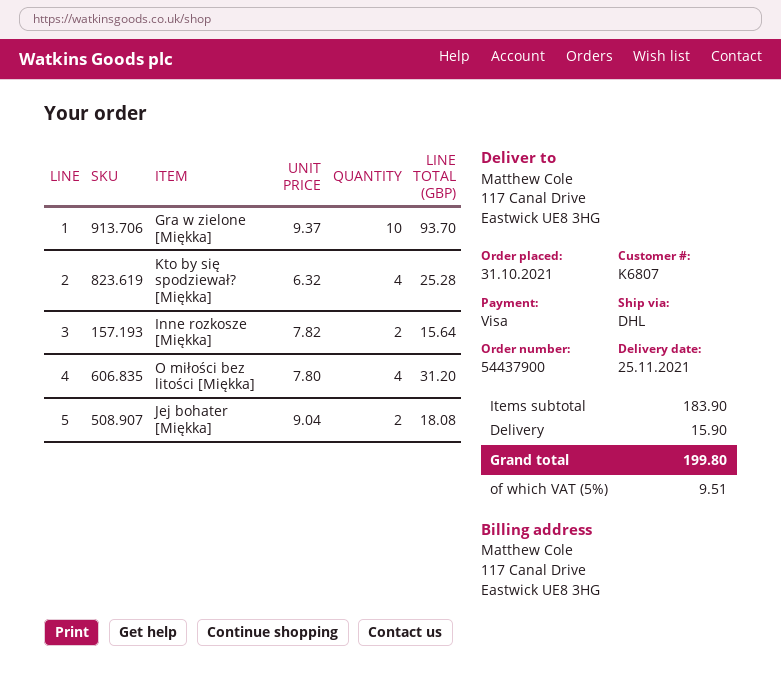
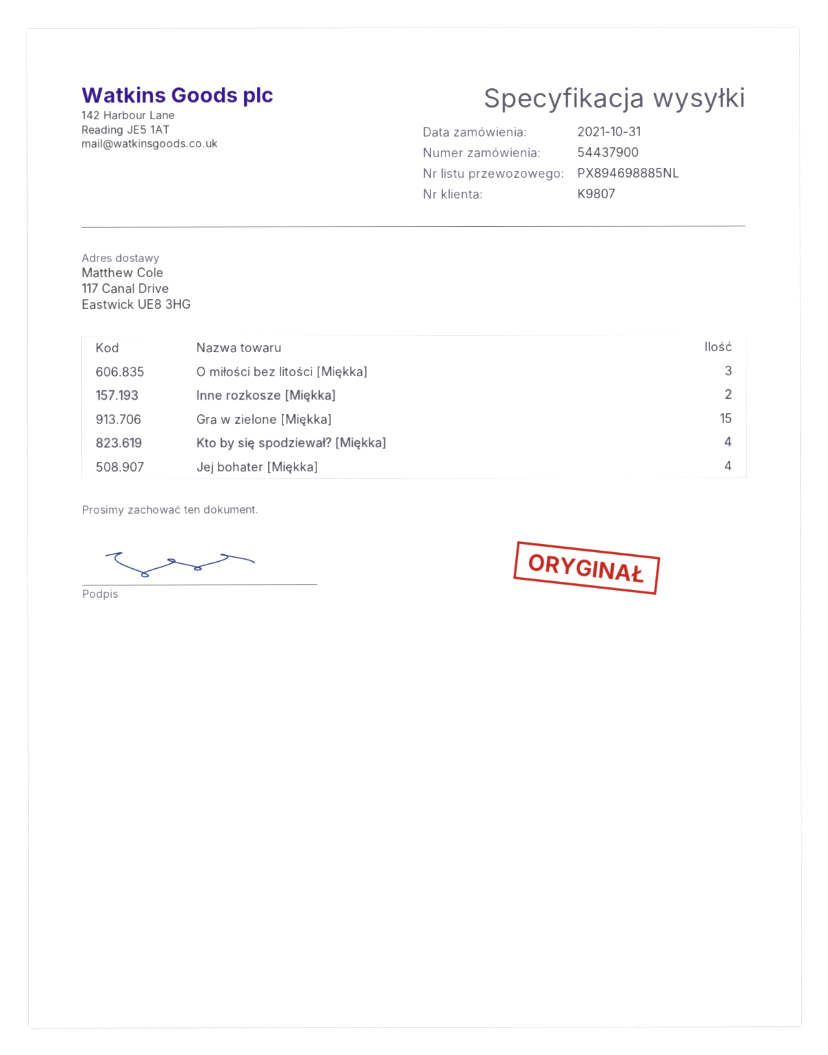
customer number: K6807 -> K9807
Gra w zielone [Miękka]: 10 -> 15
O miłości bez litości [Miękka]: 4 -> 3
Jej bohater [Miękka]: 2 -> 4

